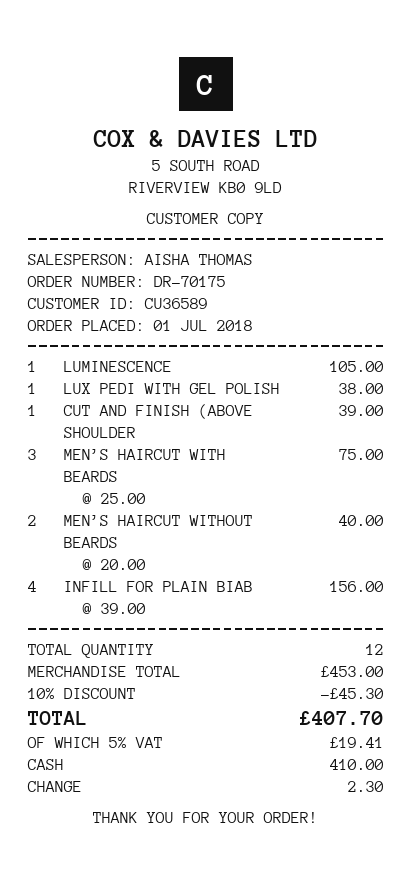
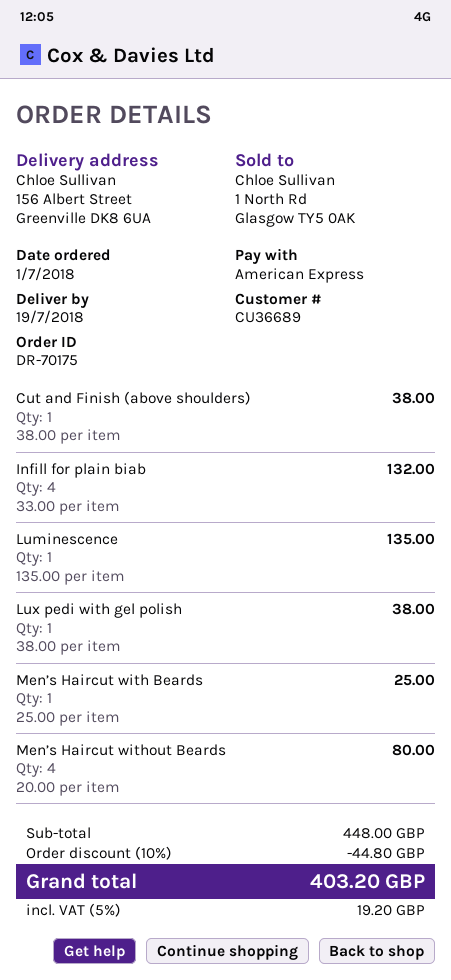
customer number: CU36589 -> CU36689
payment method: cash -> American Express
LUMINESCENCE: 1 x 105.00 = 105.00 -> 1 x 135.00 = 135.00
CUT AND FINISH (ABOVE SHOULDER: 1 x 39.00 = 39.00 -> 1 x 38.00 = 38.00
MEN’S HAIRCUT WITH BEARDS: 3 x 25.00 = 75.00 -> 1 x 25.00 = 25.00
MEN’S HAIRCUT WITHOUT BEARDS: 2 x 20.00 = 40.00 -> 4 x 20.00 = 80.00
INFILL FOR PLAIN BIAB: 4 x 39.00 = 156.00 -> 4 x 33.00 = 132.00
subtotal: 453.00 -> 448.00
discount: 10% = 45.30 -> 10% = 44.80
tax: 5% = 19.41 -> 5% = 19.20
total: 407.70 -> 403.20

